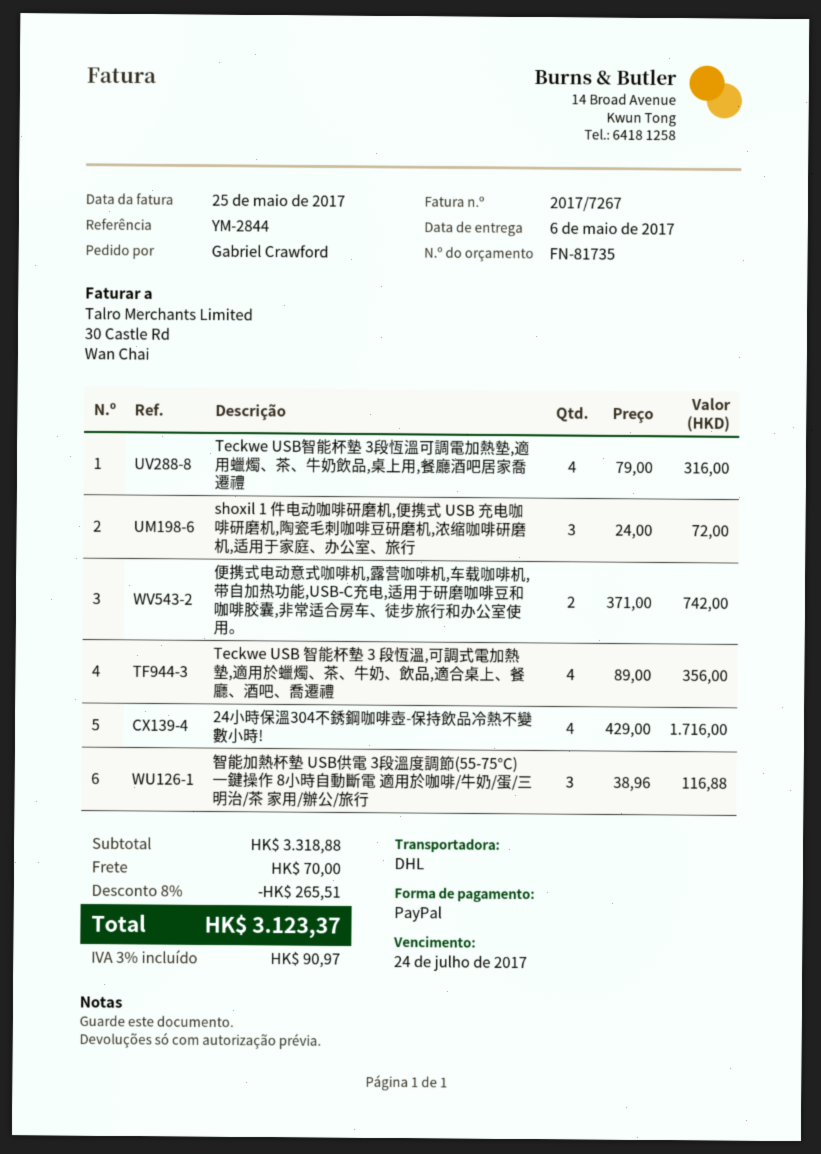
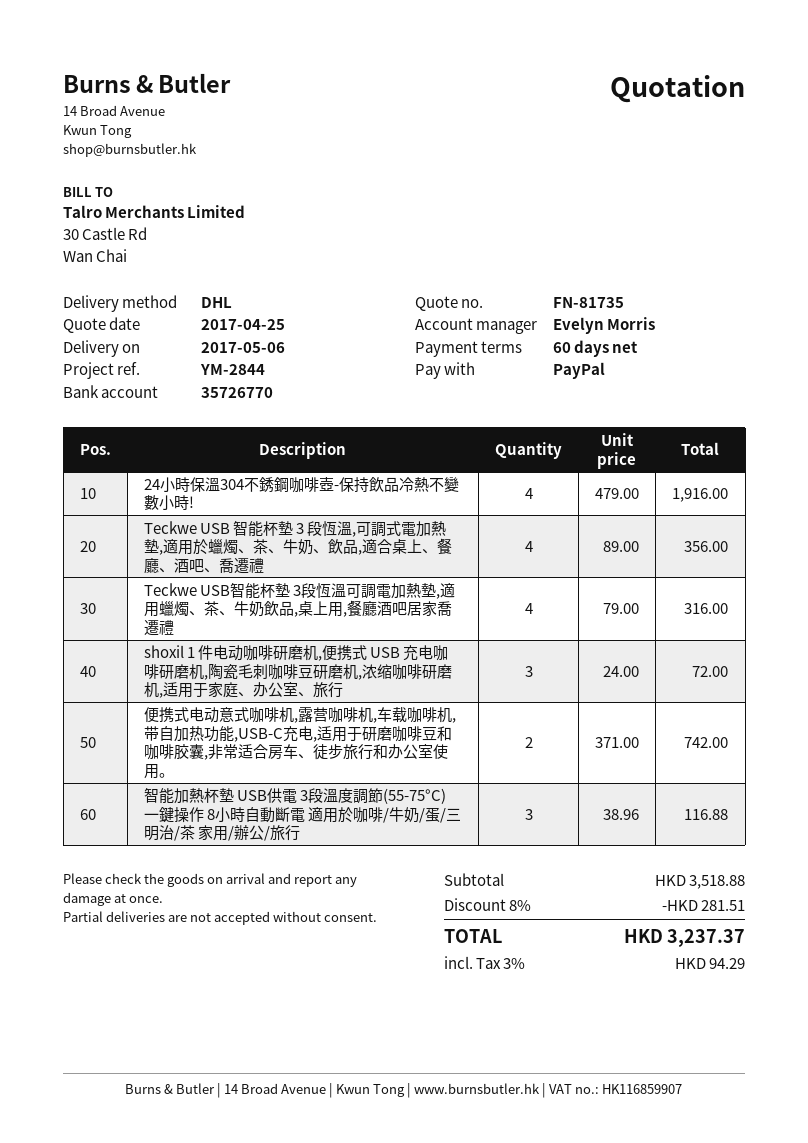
24小時保溫304不銹鋼咖啡壺-保持飲品冷熱不變數小時!: 4 x 429.00 = 1716.00 -> 4 x 479.00 = 1916.00
subtotal: 3318.88 -> 3518.88
discount: 8% = 265.51 -> 8% = 281.51
shipping: 70.00 -> none
tax: 3% = 90.97 -> 3% = 94.29
total: 3123.37 -> 3237.37

